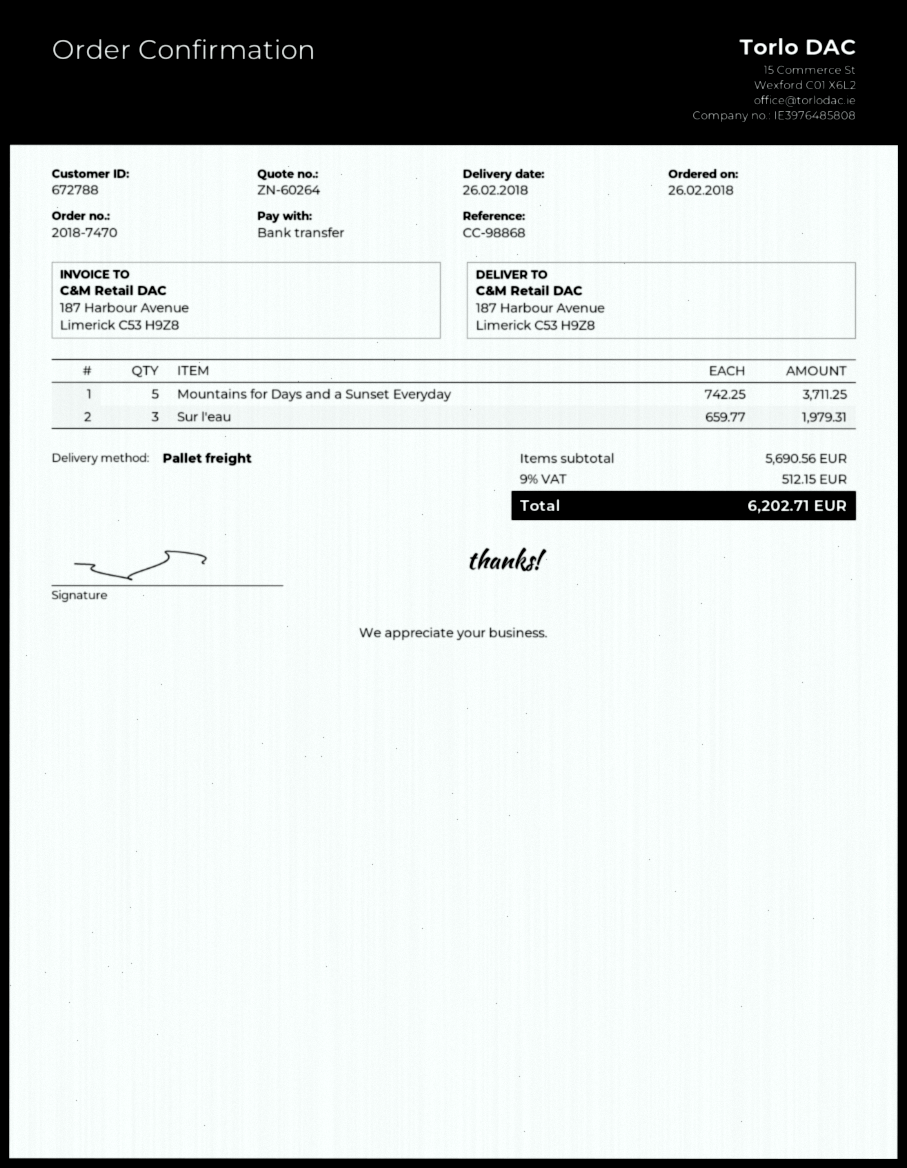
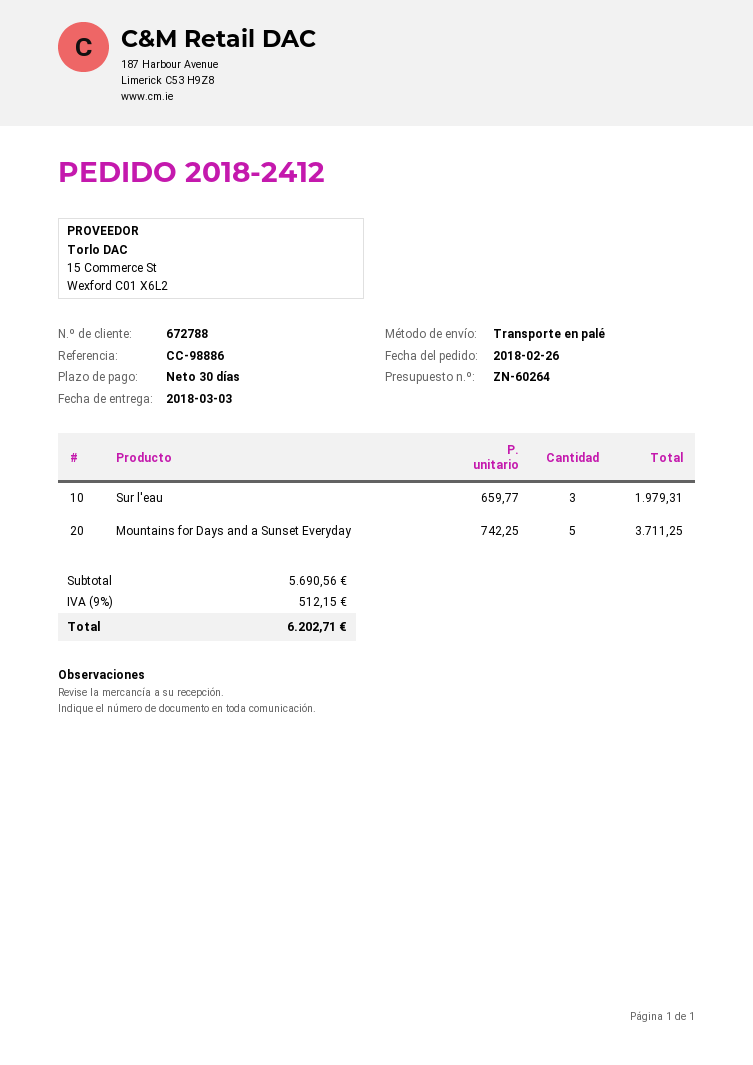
order number: 2018-7470 -> 2018-2412
delivery date: 2018-02-26 -> 2018-03-03
reference: CC-98868 -> CC-98886

